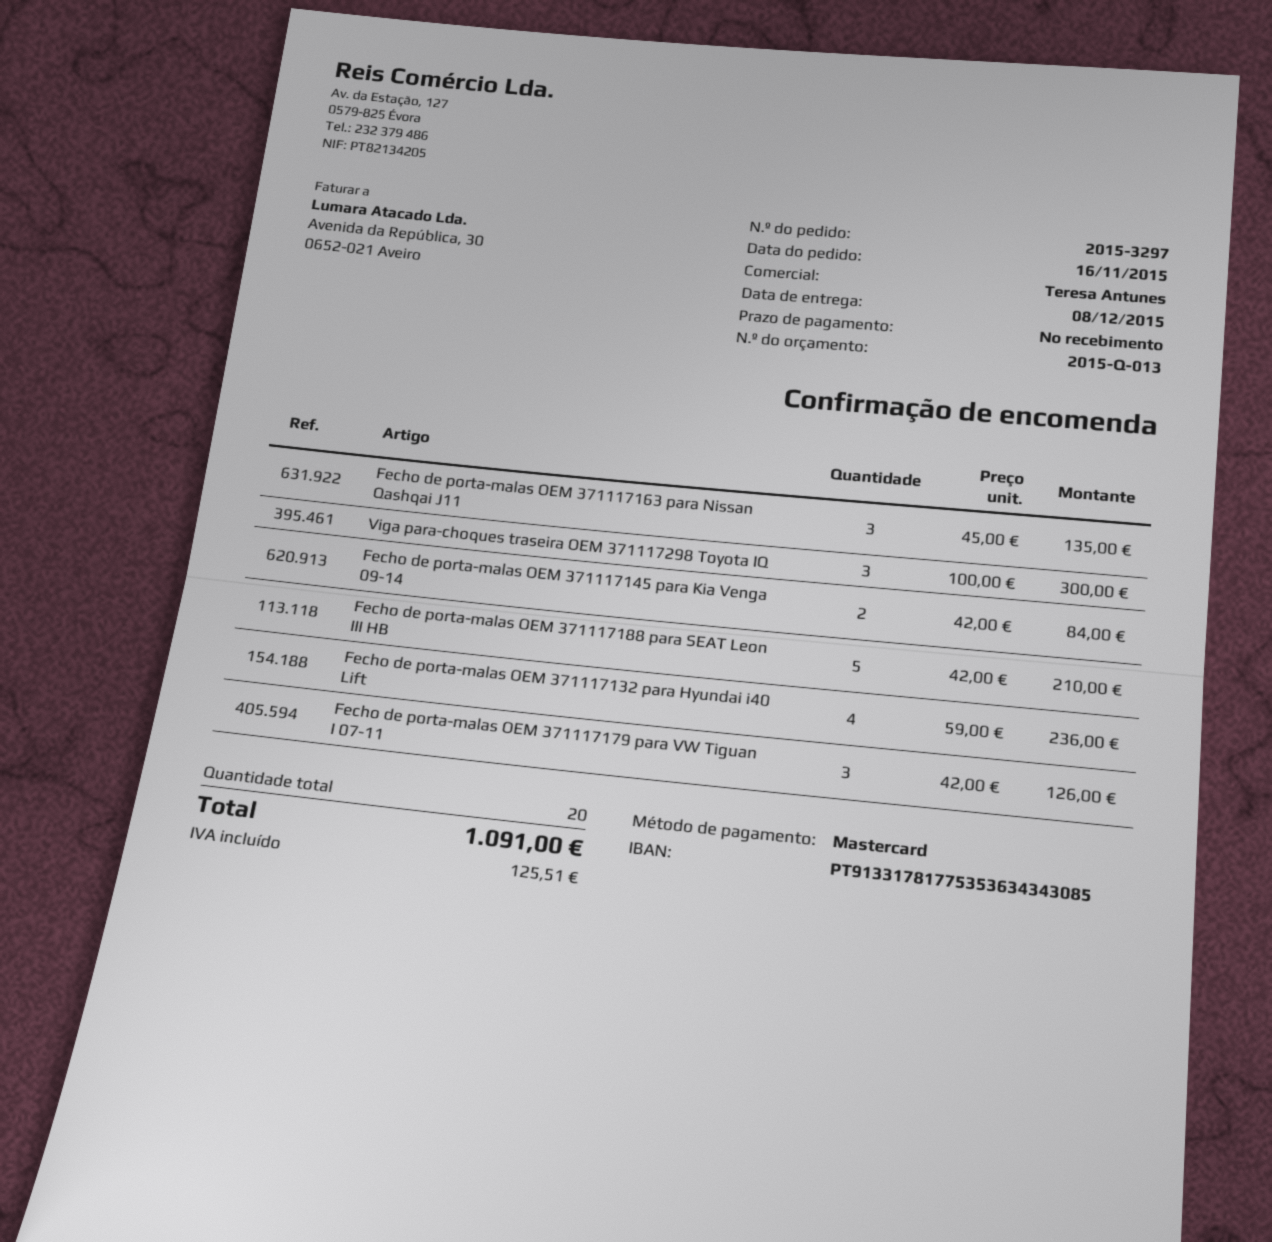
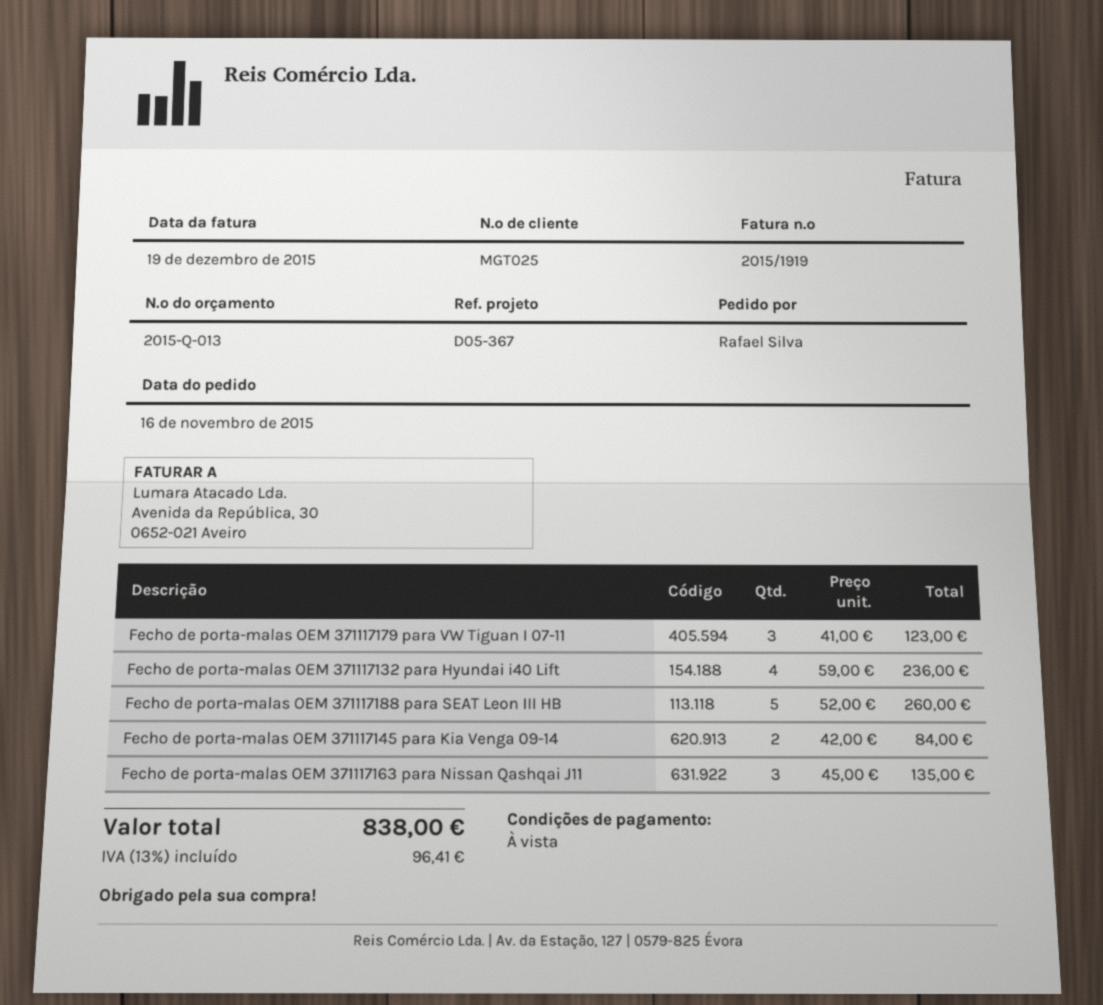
Viga para-choques traseira OEM 371117298 Toyota IQ: 3 x 100.00 = 300.00 -> none
Fecho de porta-malas OEM 371117188 para SEAT Leon III HB: 5 x 42.00 = 210.00 -> 5 x 52.00 = 260.00
Fecho de porta-malas OEM 371117179 para VW Tiguan I 07-11: 3 x 42.00 = 126.00 -> 3 x 41.00 = 123.00
tax: 125.51 -> 96.41
total: 1091.00 -> 838.00

